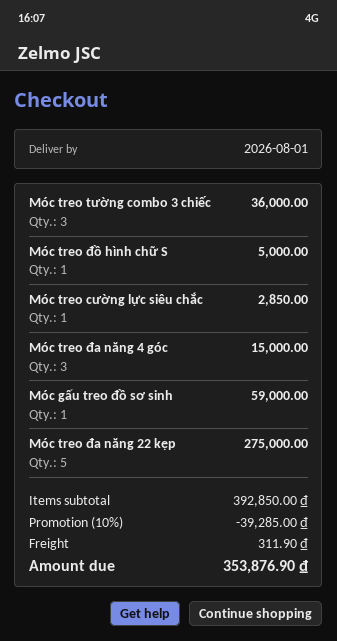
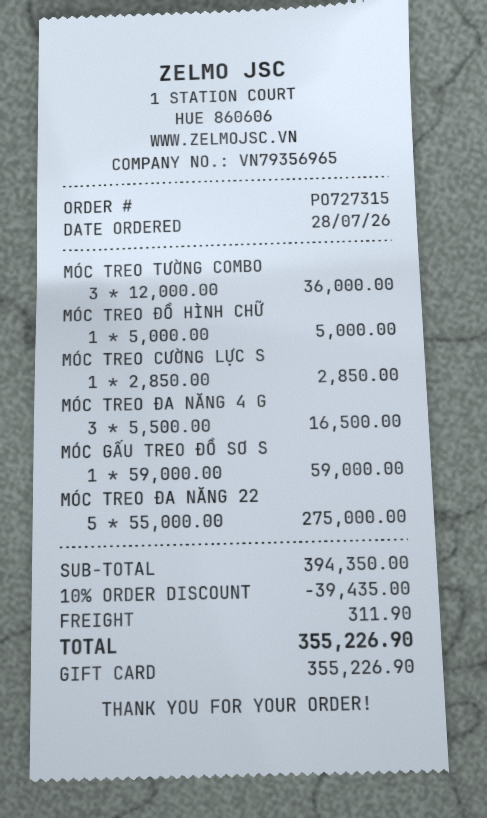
Móc treo đa năng 4 góc: 3 for 15000.00 -> 3 for 16500.00
subtotal: 392850.00 -> 394350.00
discount: 10% = 39285.00 -> 10% = 39435.00
total: 353876.90 -> 355226.90

